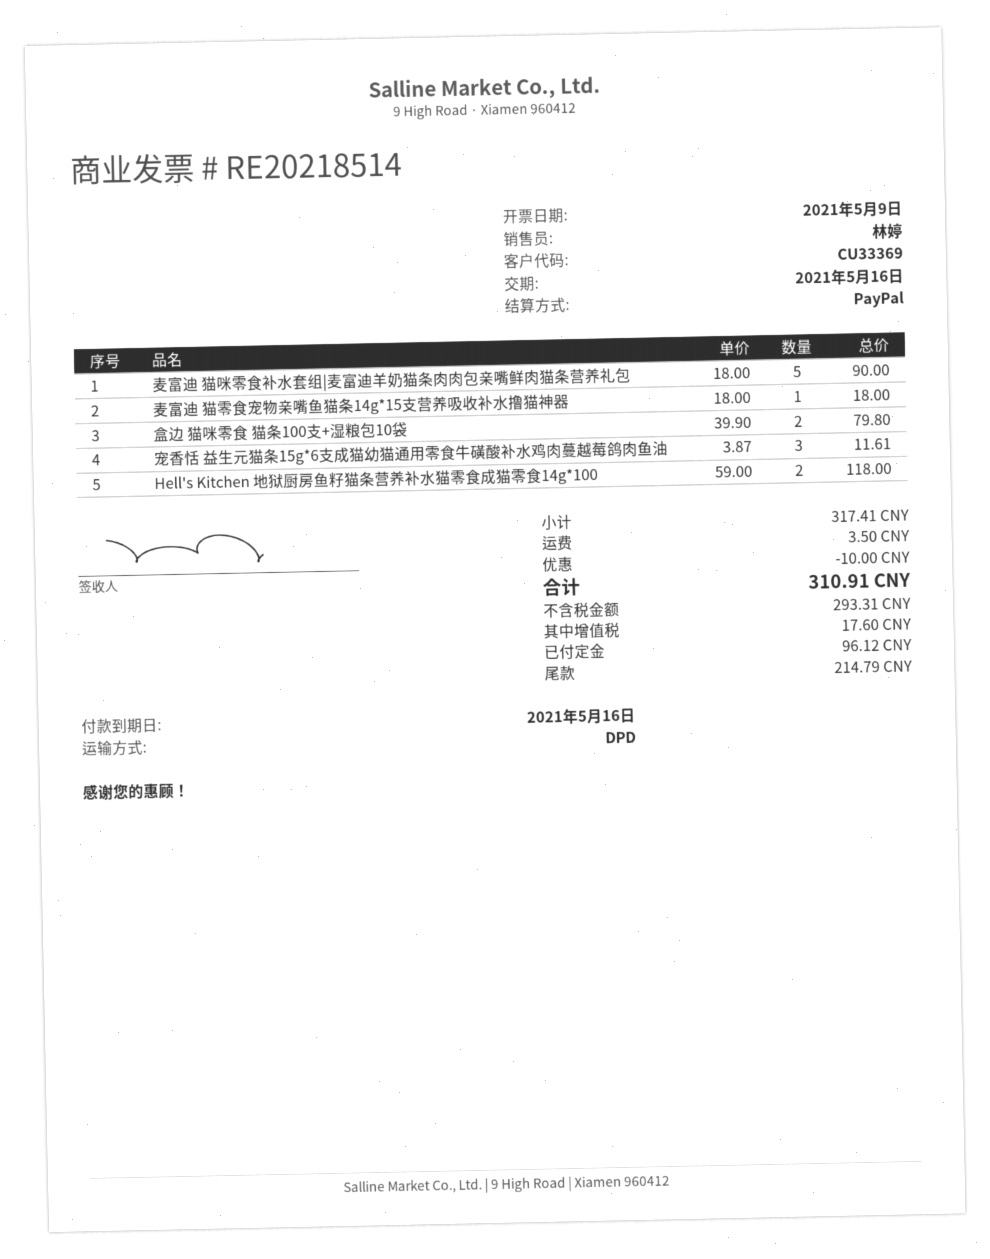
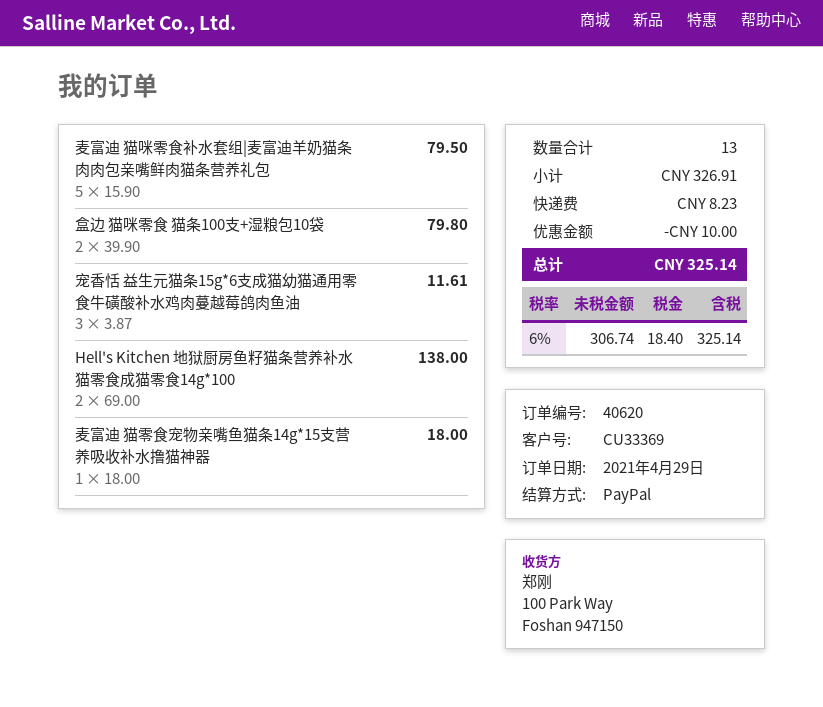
麦富迪 猫咪零食补水套组|麦富迪羊奶猫条肉肉包亲嘴鲜肉猫条营养礼包: 5 x 18.00 = 90.00 -> 5 x 15.90 = 79.50
Hell's Kitchen 地狱厨房鱼籽猫条营养补水猫零食成猫零食14g*100: 2 x 59.00 = 118.00 -> 2 x 69.00 = 138.00
subtotal: 317.41 -> 326.91
shipping: 3.50 -> 8.23
net: 293.31 -> 306.74
tax: 17.60 -> 18.40
total: 310.91 -> 325.14

